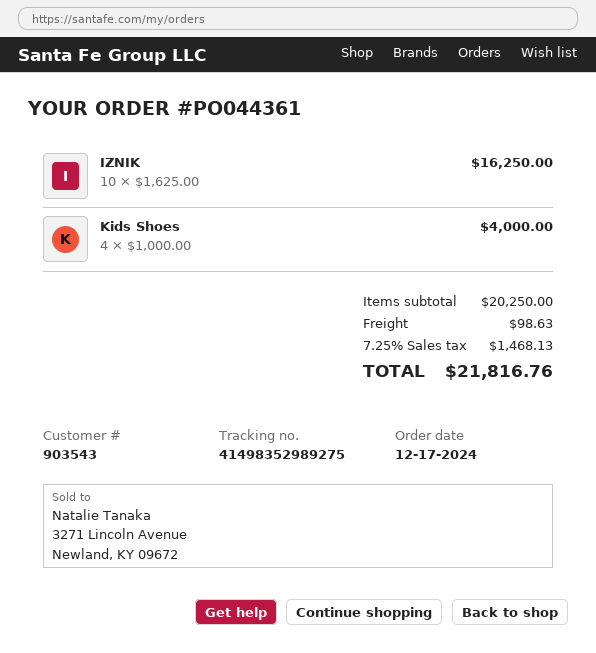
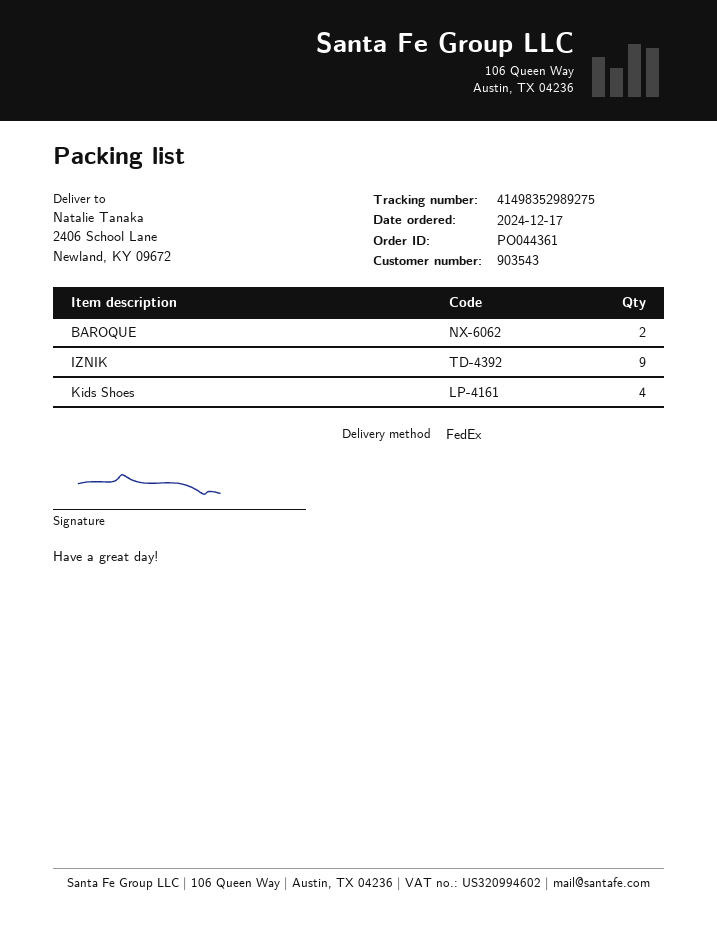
IZNIK: 10 -> 9
BAROQUE: none -> 2

